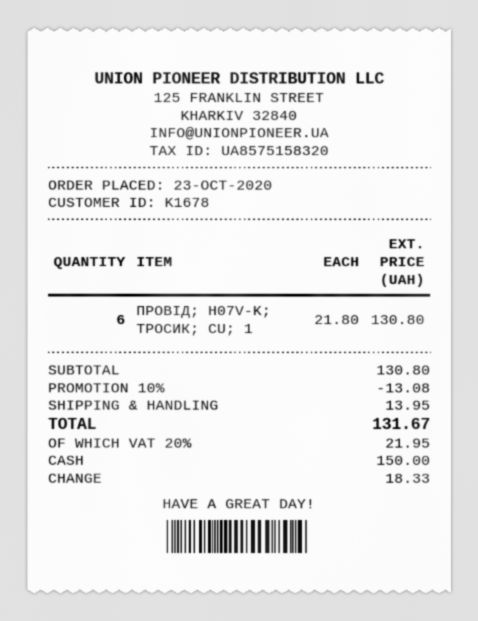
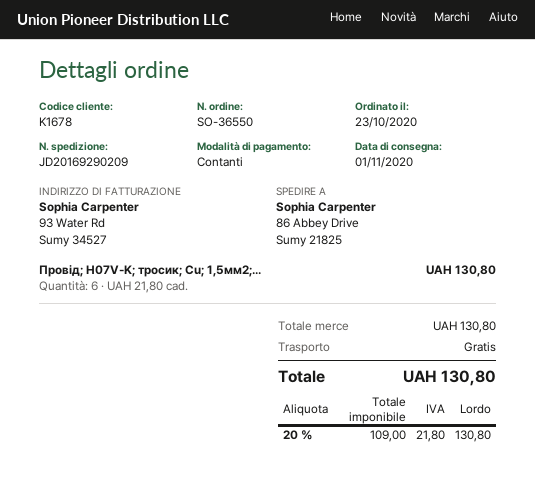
discount: 10% = 13.08 -> none
shipping: 13.95 -> 0.00
tax: 20% = 21.95 -> 20% = 21.80
total: 131.67 -> 130.80

